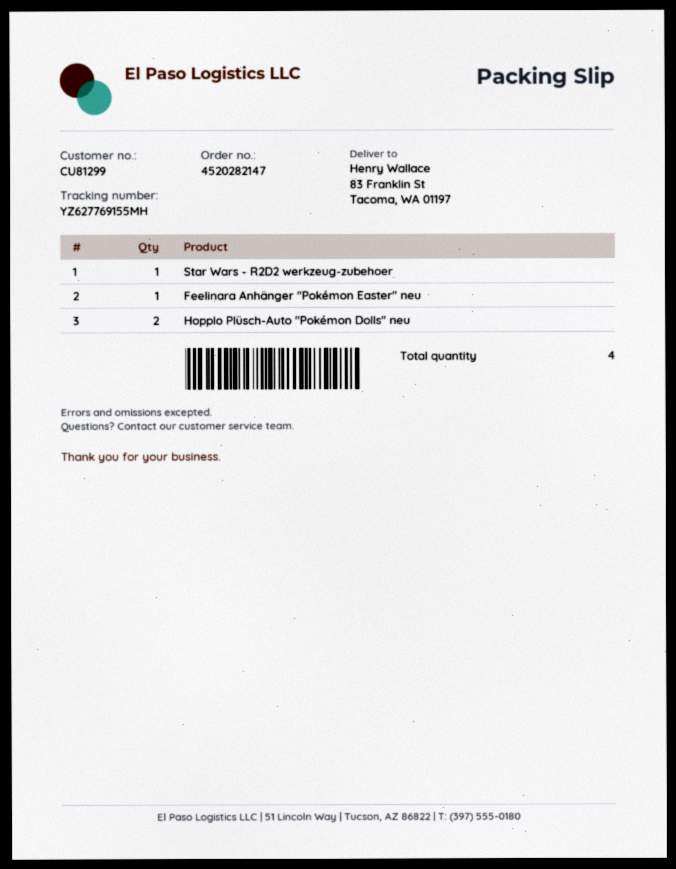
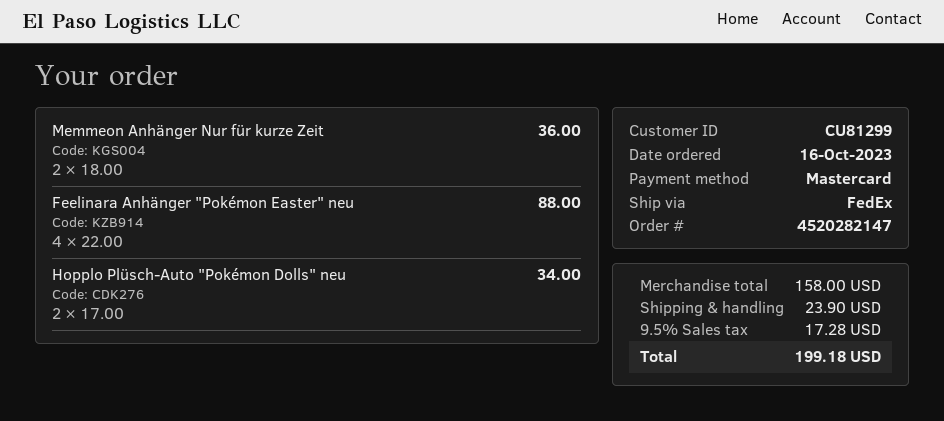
Star Wars - R2D2 werkzeug-zubehoer: 1 -> none
Feelinara Anhänger "Pokémon Easter" neu: 1 -> 4
Memmeon Anhänger Nur für kurze Zeit: none -> 2

